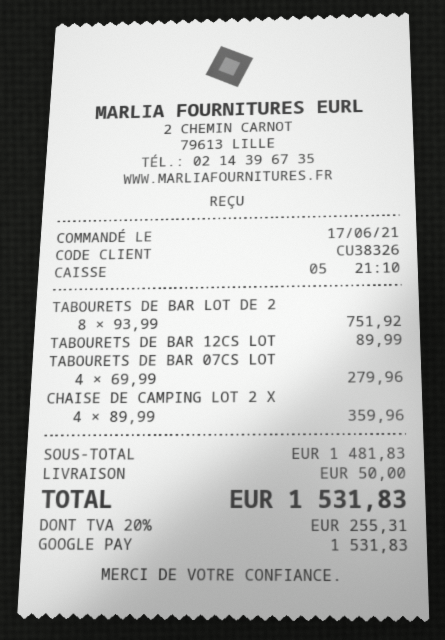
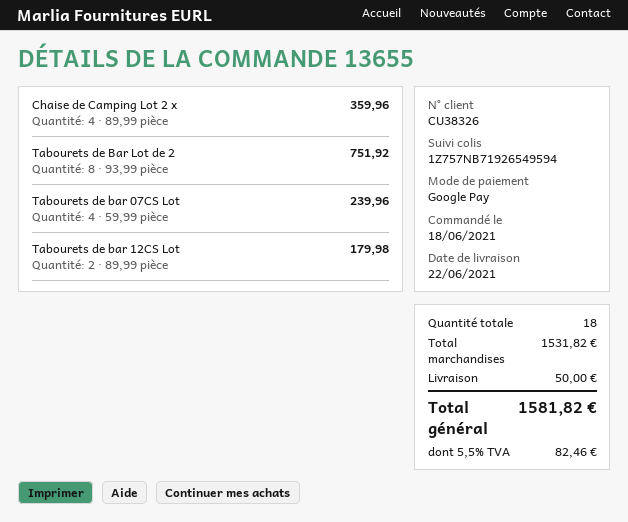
order date: 2021-06-17 -> 2021-06-18
TABOURETS DE BAR 12CS LOT: 1 x 89.99 = 89.99 -> 2 x 89.99 = 179.98
TABOURETS DE BAR 07CS LOT: 4 x 69.99 = 279.96 -> 4 x 59.99 = 239.96
subtotal: 1481.83 -> 1531.82
tax: 20% = 255.31 -> 5.5% = 82.46
total: 1531.83 -> 1581.82

